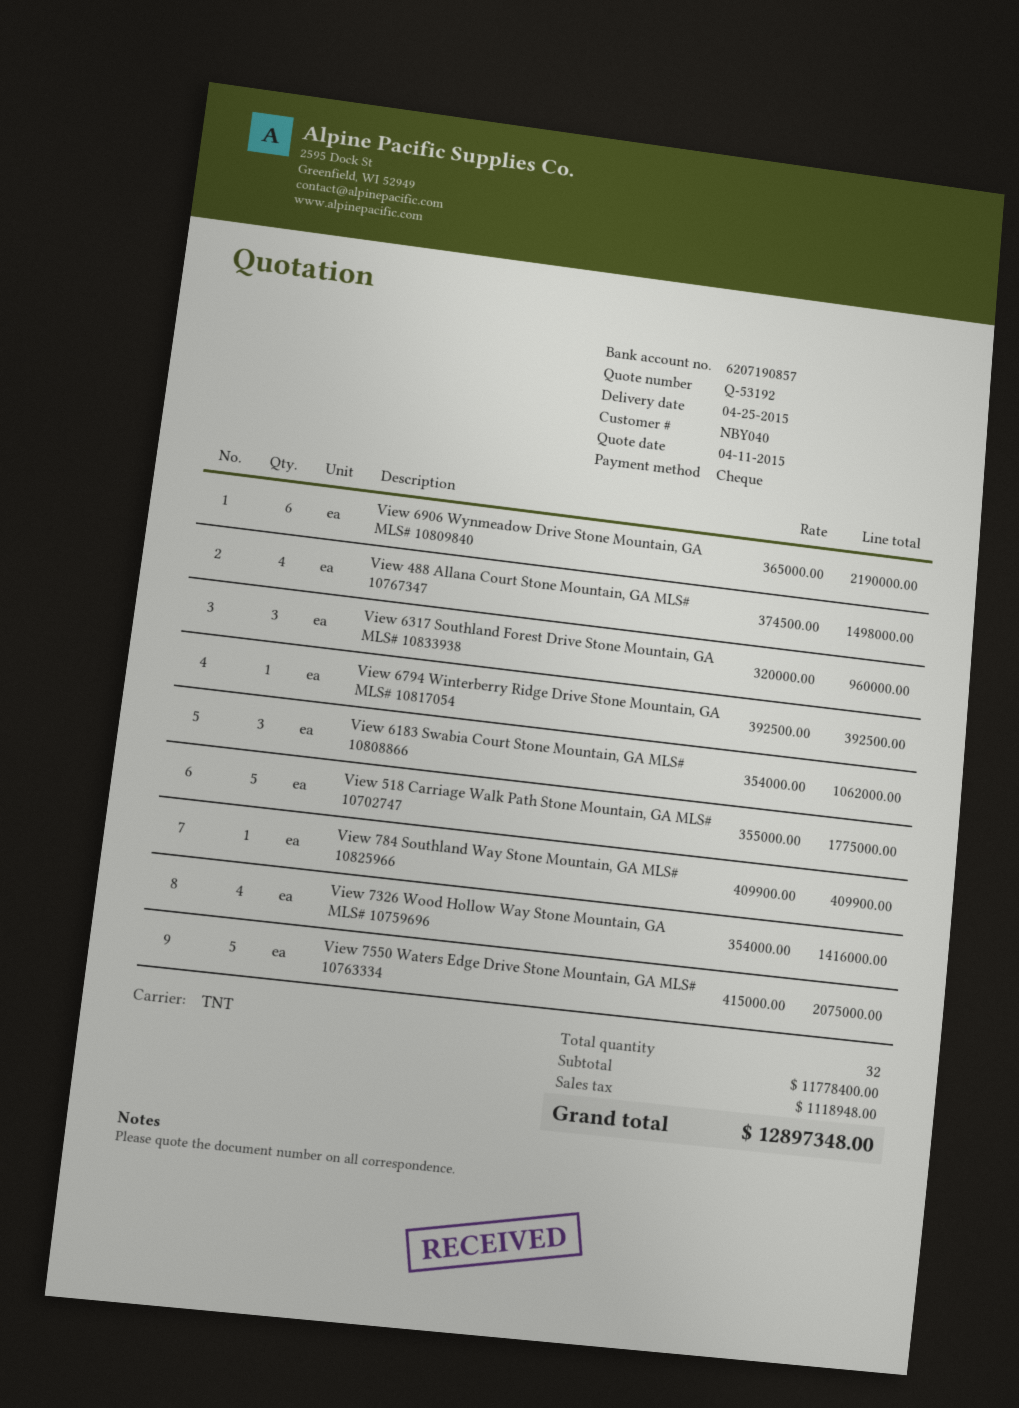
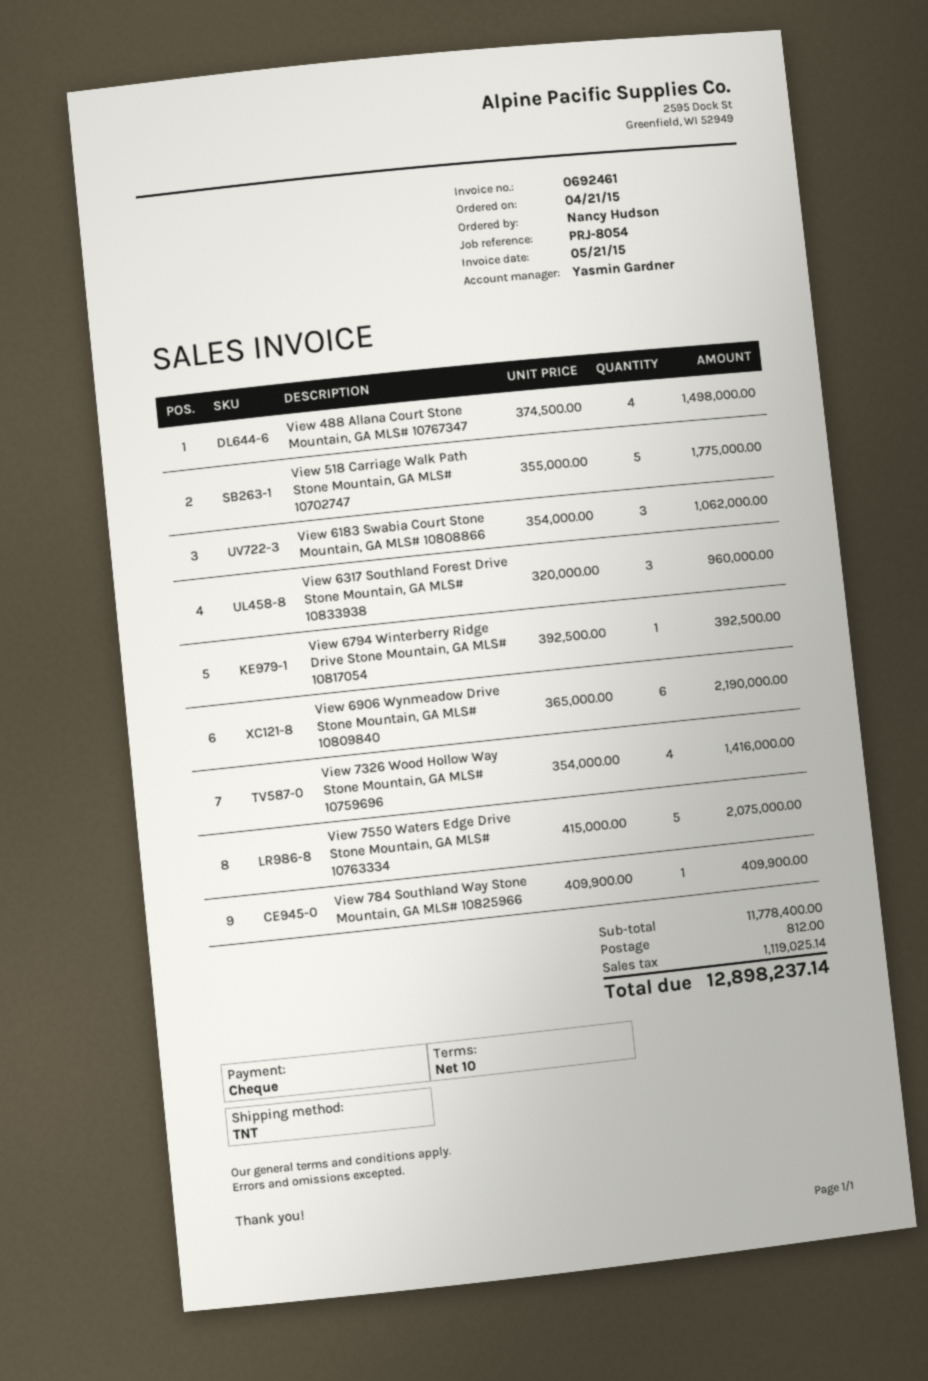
shipping: none -> 812.00
tax: 1118948.00 -> 1119025.14
total: 12897348.00 -> 12898237.14

